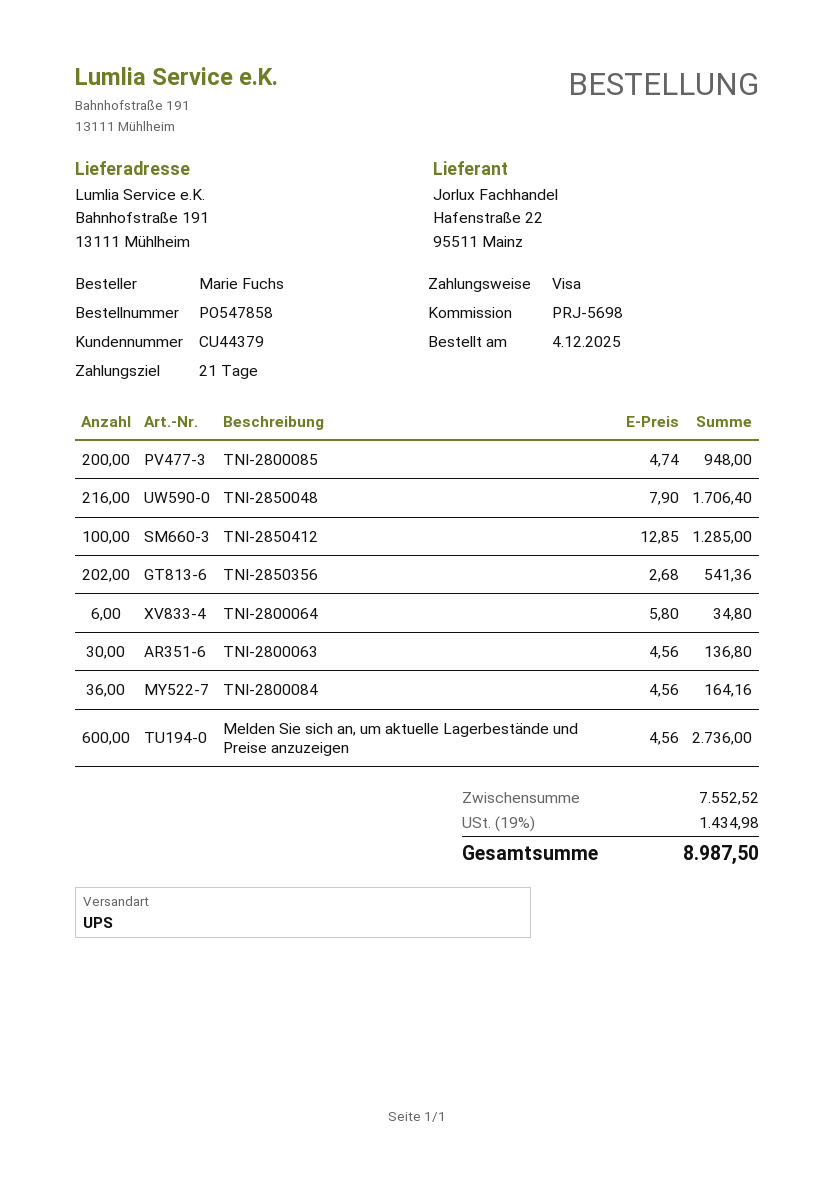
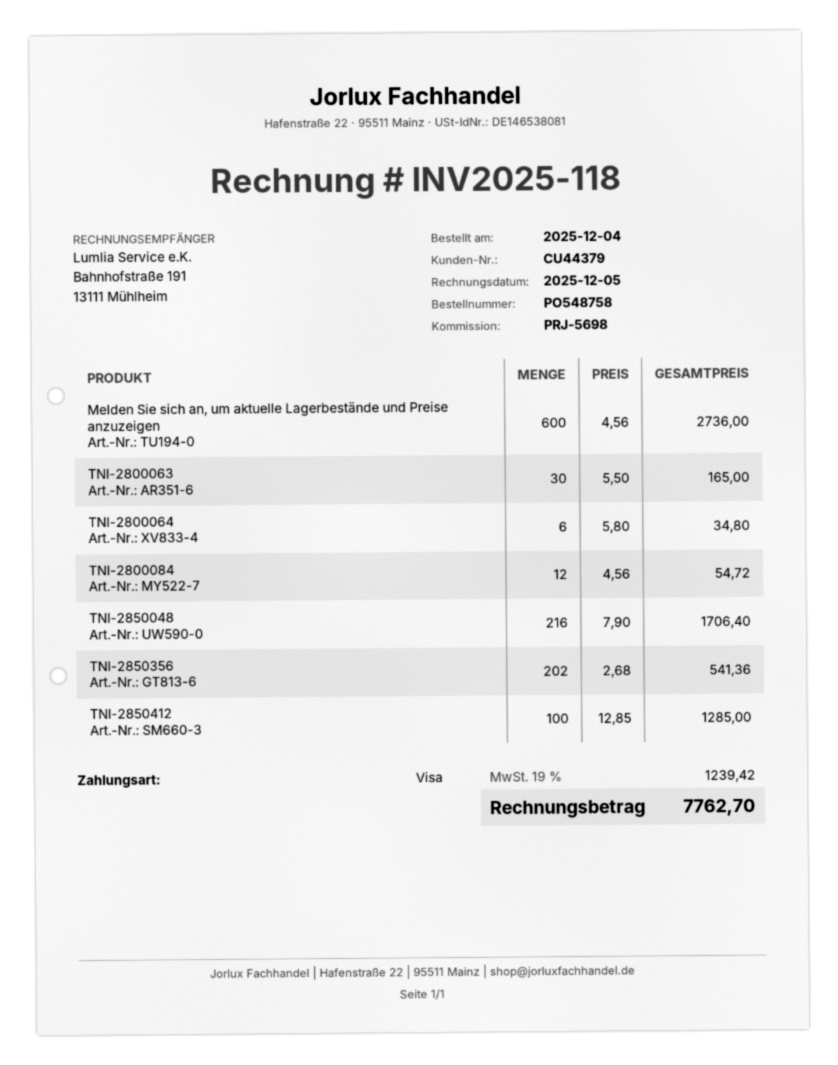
order number: PO547858 -> PO548758
TNI-2800085: 200 x 4.74 = 948.00 -> none
TNI-2800063: 30 x 4.56 = 136.80 -> 30 x 5.50 = 165.00
TNI-2800084: 36 x 4.56 = 164.16 -> 12 x 4.56 = 54.72
tax: 19% = 1434.98 -> 19% = 1239.42
total: 8987.50 -> 7762.70

